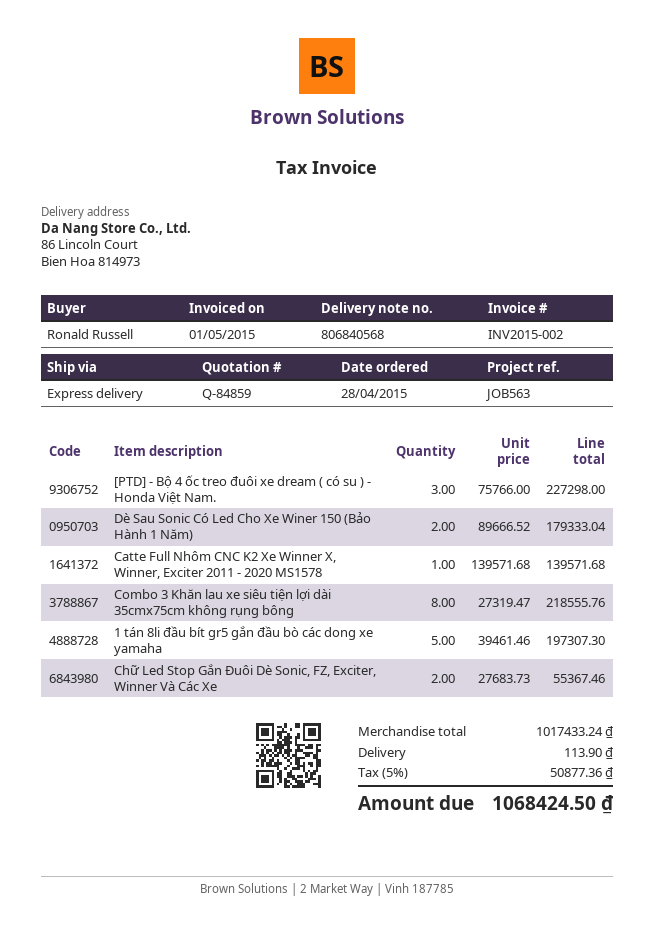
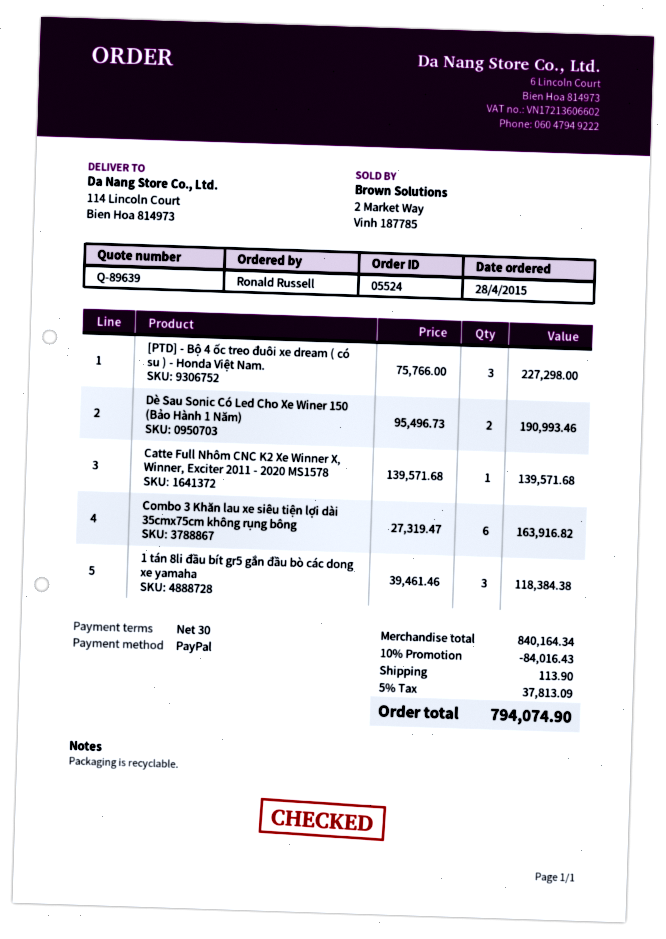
quote number: Q-84859 -> Q-89639
ship to: 86 Lincoln Court, Bien Hoa 814973 -> 114 Lincoln Court, Bien Hoa 814973
Dè Sau Sonic Có Led Cho Xe Winer 150 (Bảo Hành 1 Năm): 2 x 89666.52 = 179333.04 -> 2 x 95496.73 = 190993.46
Combo 3 Khăn lau xe siêu tiện lợi dài 35cmx75cm không rụng bông: 8 x 27319.47 = 218555.76 -> 6 x 27319.47 = 163916.82
1 tán 8li đầu bít gr5 gắn đầu bò các dong xe yamaha: 5 x 39461.46 = 197307.30 -> 3 x 39461.46 = 118384.38
Chữ Led Stop Gắn Đuôi Dè Sonic, FZ, Exciter, Winner Và Các Xe: 2 x 27683.73 = 55367.46 -> none
subtotal: 1017433.24 -> 840164.34
discount: none -> 10% = 84016.43
tax: 5% = 50877.36 -> 5% = 37813.09
total: 1068424.50 -> 794074.90

